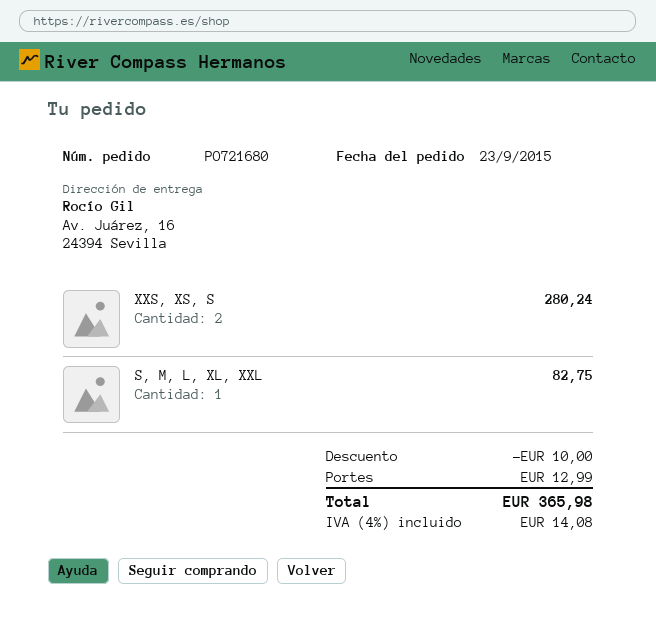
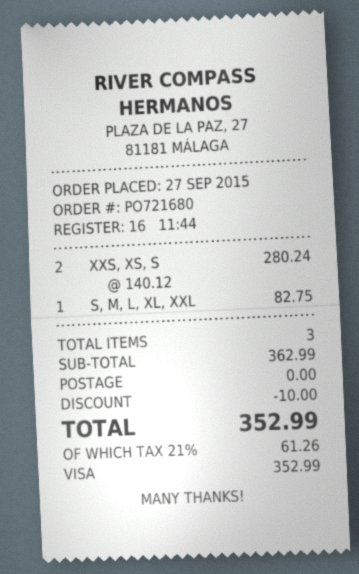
order date: 2015-09-23 -> 2015-09-27
shipping: 12.99 -> 0.00
tax: 4% = 14.08 -> 21% = 61.26
total: 365.98 -> 352.99

